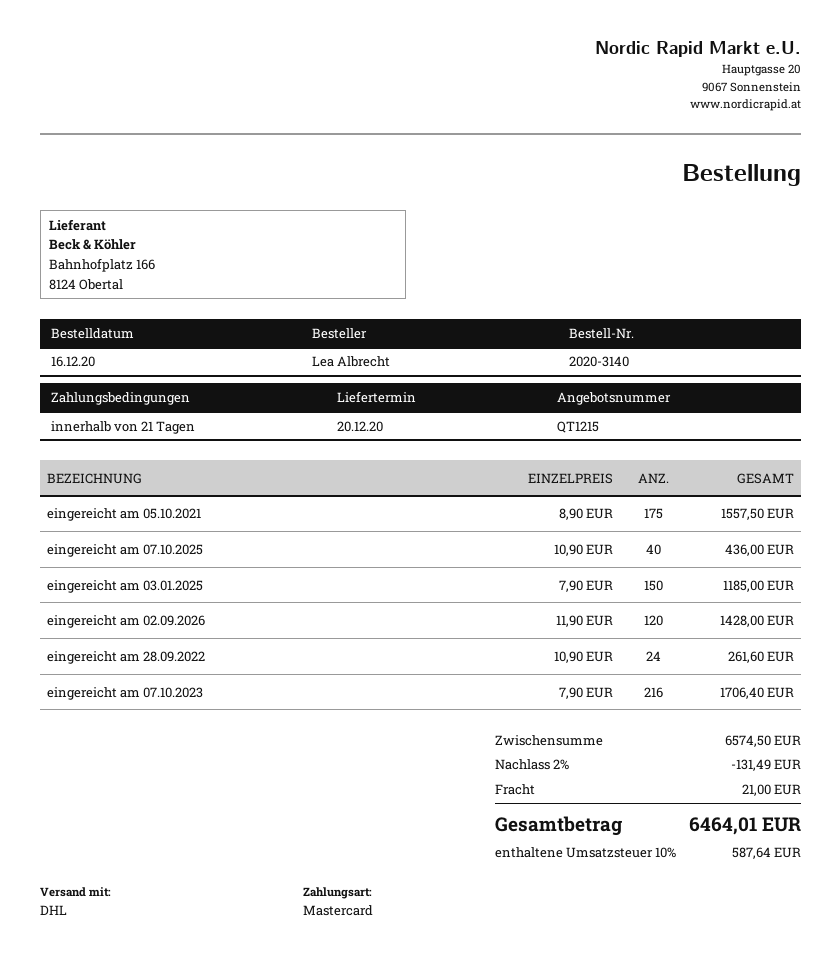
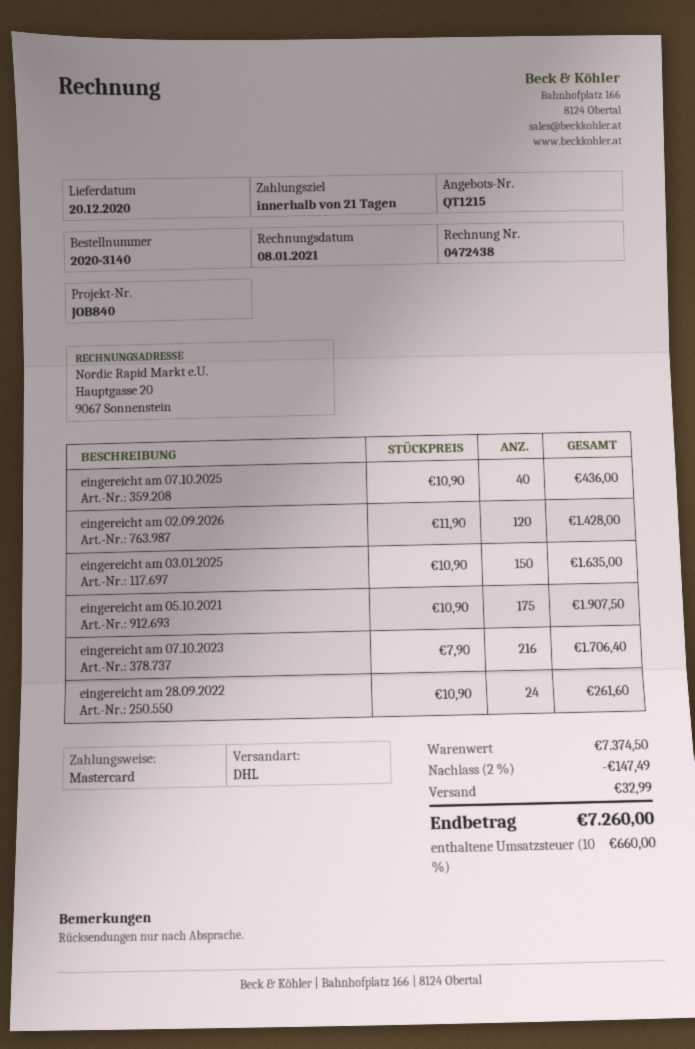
eingereicht am 05.10.2021: 175 x 8.90 = 1557.50 -> 175 x 10.90 = 1907.50
eingereicht am 03.01.2025: 150 x 7.90 = 1185.00 -> 150 x 10.90 = 1635.00
subtotal: 6574.50 -> 7374.50
discount: 2% = 131.49 -> 2% = 147.49
shipping: 21.00 -> 32.99
tax: 10% = 587.64 -> 10% = 660.00
total: 6464.01 -> 7260.00

